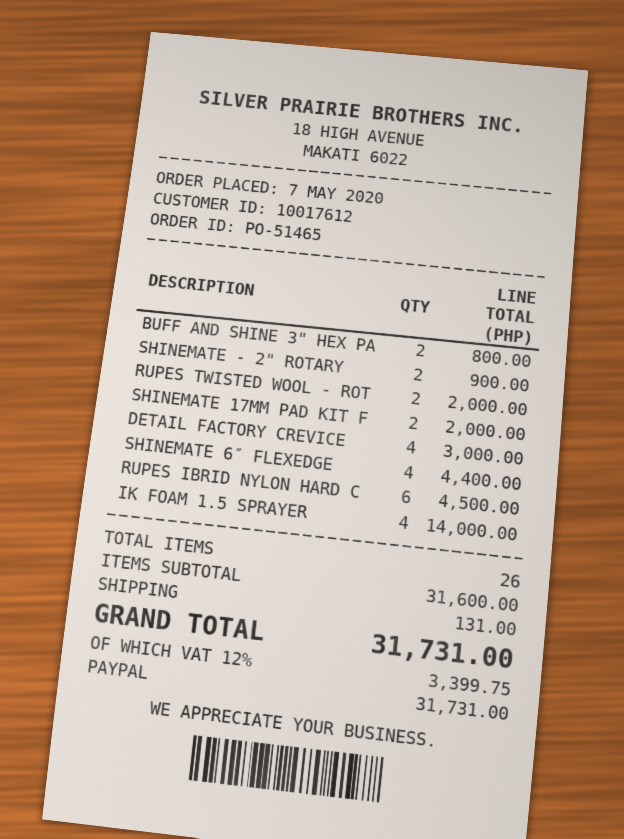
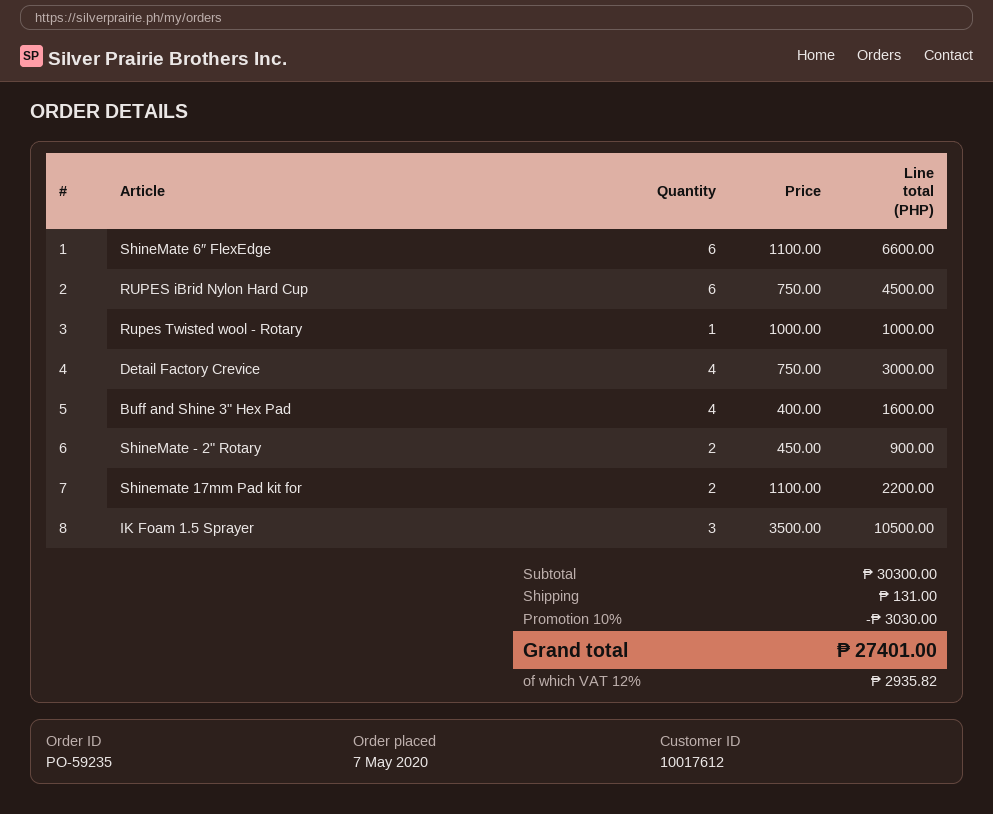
order number: PO-51465 -> PO-59235
BUFF AND SHINE 3" HEX PA: 2 for 800.00 -> 4 for 1600.00
RUPES TWISTED WOOL - ROT: 2 for 2000.00 -> 1 for 1000.00
SHINEMATE 17MM PAD KIT F: 2 for 2000.00 -> 2 for 2200.00
SHINEMATE 6″ FLEXEDGE: 4 for 4400.00 -> 6 for 6600.00
IK FOAM 1.5 SPRAYER: 4 for 14000.00 -> 3 for 10500.00
subtotal: 31600.00 -> 30300.00
discount: none -> 10% = 3030.00
tax: 12% = 3399.75 -> 12% = 2935.82
total: 31731.00 -> 27401.00

